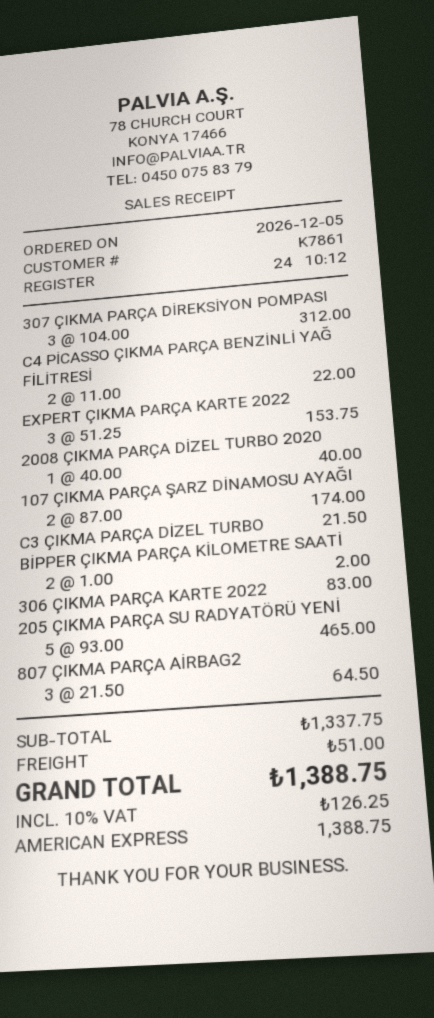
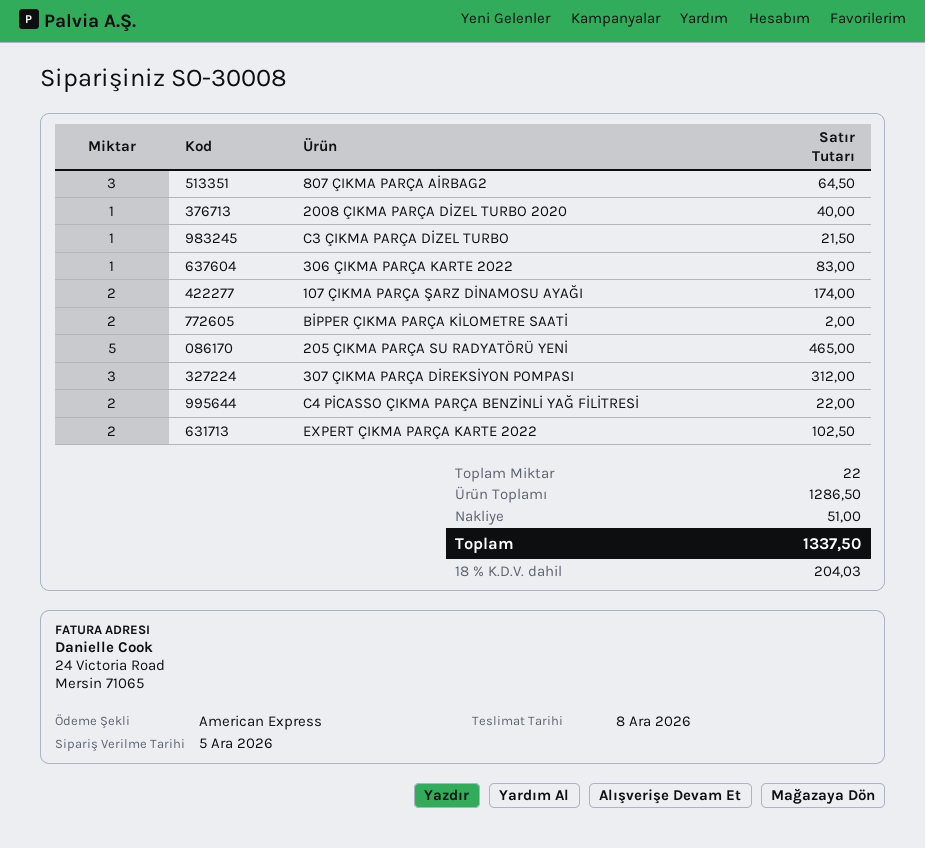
EXPERT ÇIKMA PARÇA KARTE 2022: 3 for 153.75 -> 2 for 102.50
subtotal: 1337.75 -> 1286.50
tax: 10% = 126.25 -> 18% = 204.03
total: 1388.75 -> 1337.50

